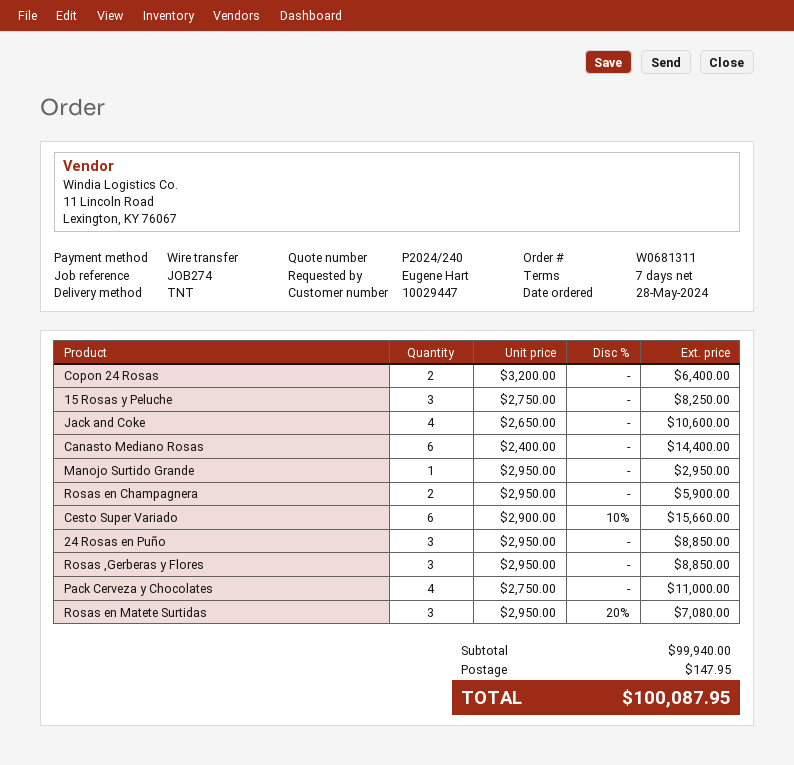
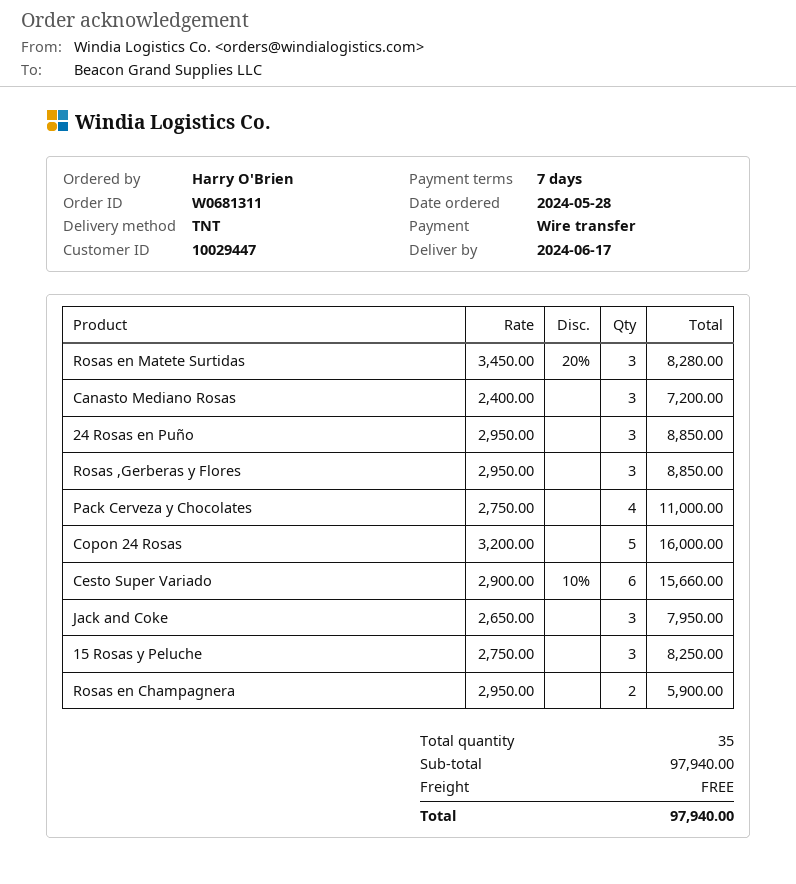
ordered by: Eugene Hart -> Harry O'Brien
Copon 24 Rosas: 2 x 3200.00 = 6400.00 -> 5 x 3200.00 = 16000.00
Jack and Coke: 4 x 2650.00 = 10600.00 -> 3 x 2650.00 = 7950.00
Canasto Mediano Rosas: 6 x 2400.00 = 14400.00 -> 3 x 2400.00 = 7200.00
Manojo Surtido Grande: 1 x 2950.00 = 2950.00 -> none
Rosas en Matete Surtidas: 3 x 2950.00 - 20% = 7080.00 -> 3 x 3450.00 - 20% = 8280.00
subtotal: 99940.00 -> 97940.00
shipping: 147.95 -> 0.00
total: 100087.95 -> 97940.00

